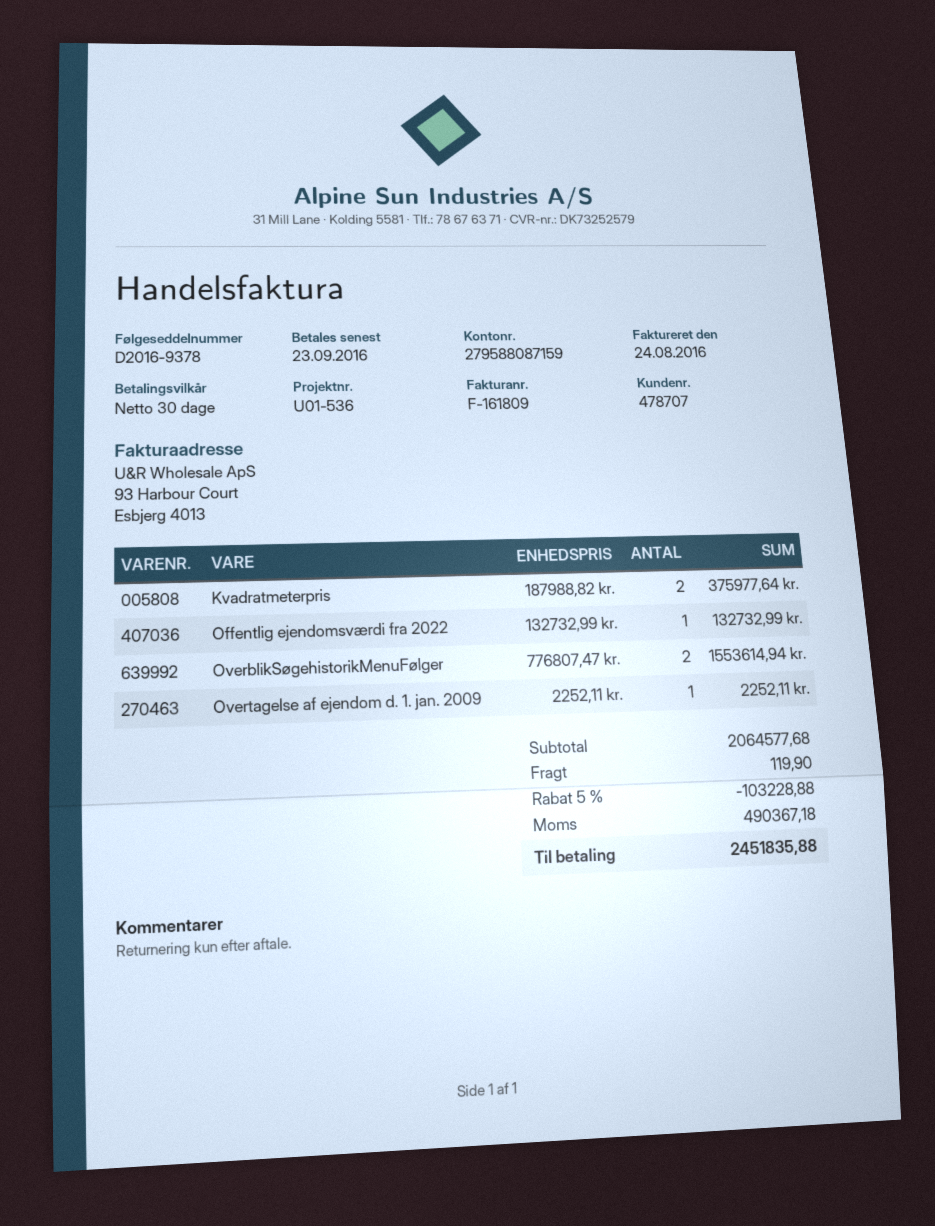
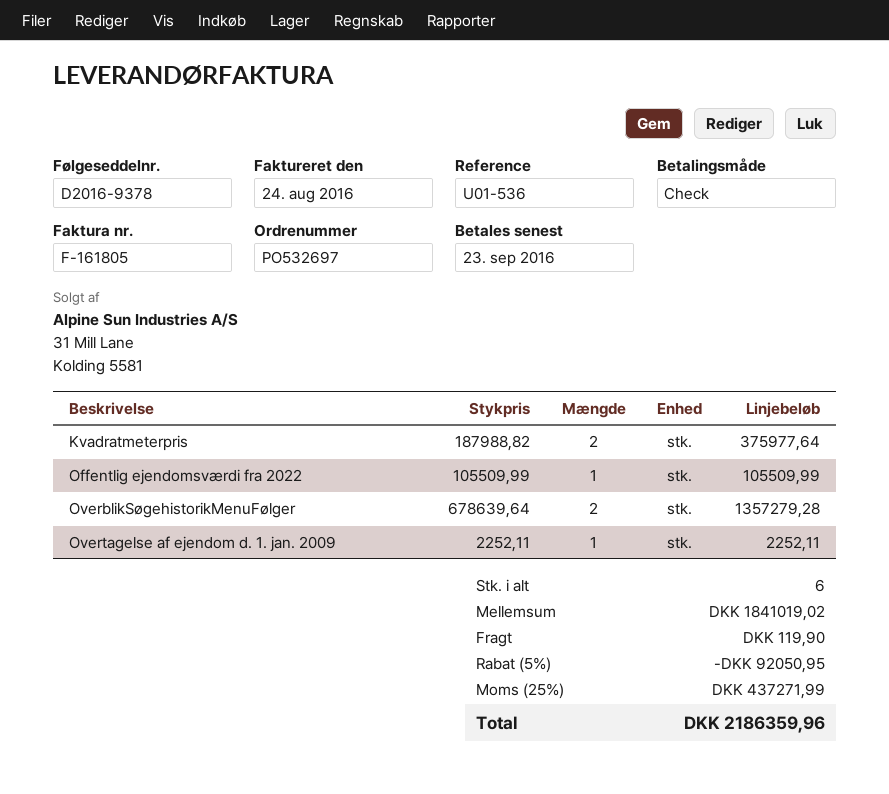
invoice number: F-161809 -> F-161805
Offentlig ejendomsværdi fra 2022: 1 x 132732.99 = 132732.99 -> 1 x 105509.99 = 105509.99
OverblikSøgehistorikMenuFølger: 2 x 776807.47 = 1553614.94 -> 2 x 678639.64 = 1357279.28
subtotal: 2064577.68 -> 1841019.02
discount: 5% = 103228.88 -> 5% = 92050.95
tax: 490367.18 -> 437271.99
total: 2451835.88 -> 2186359.96

